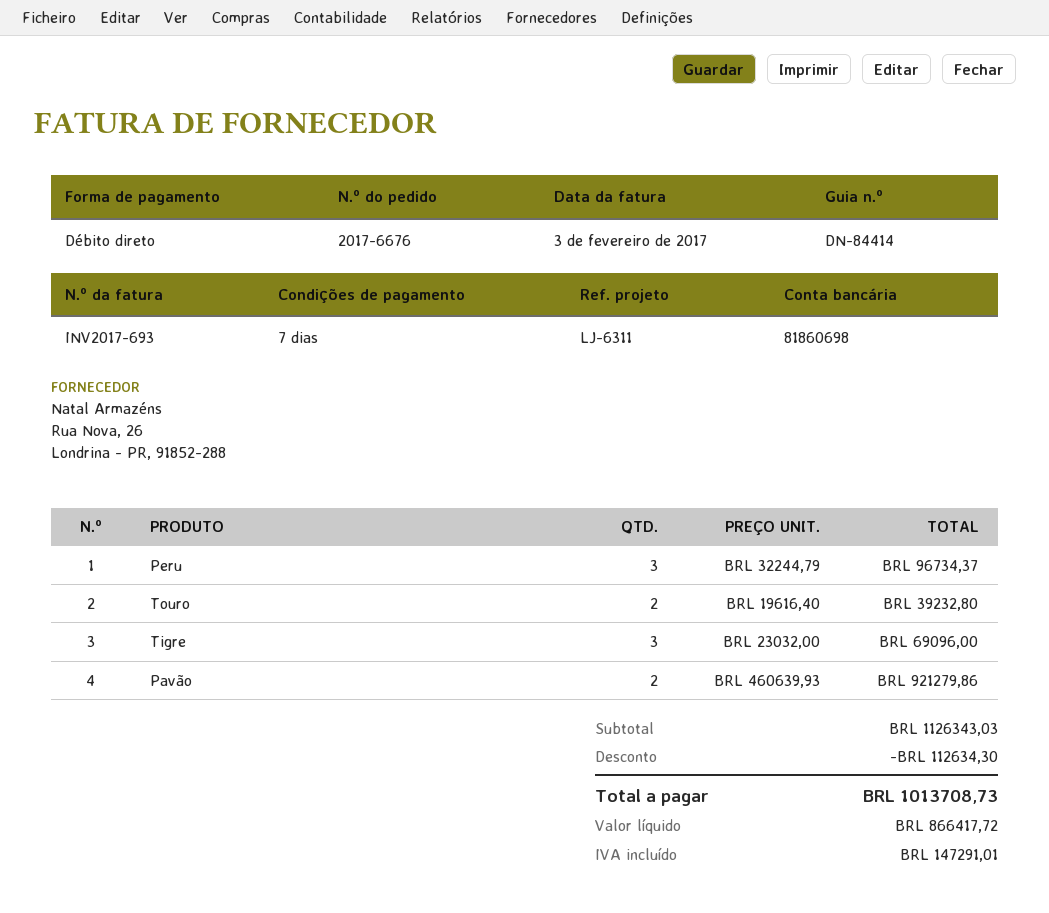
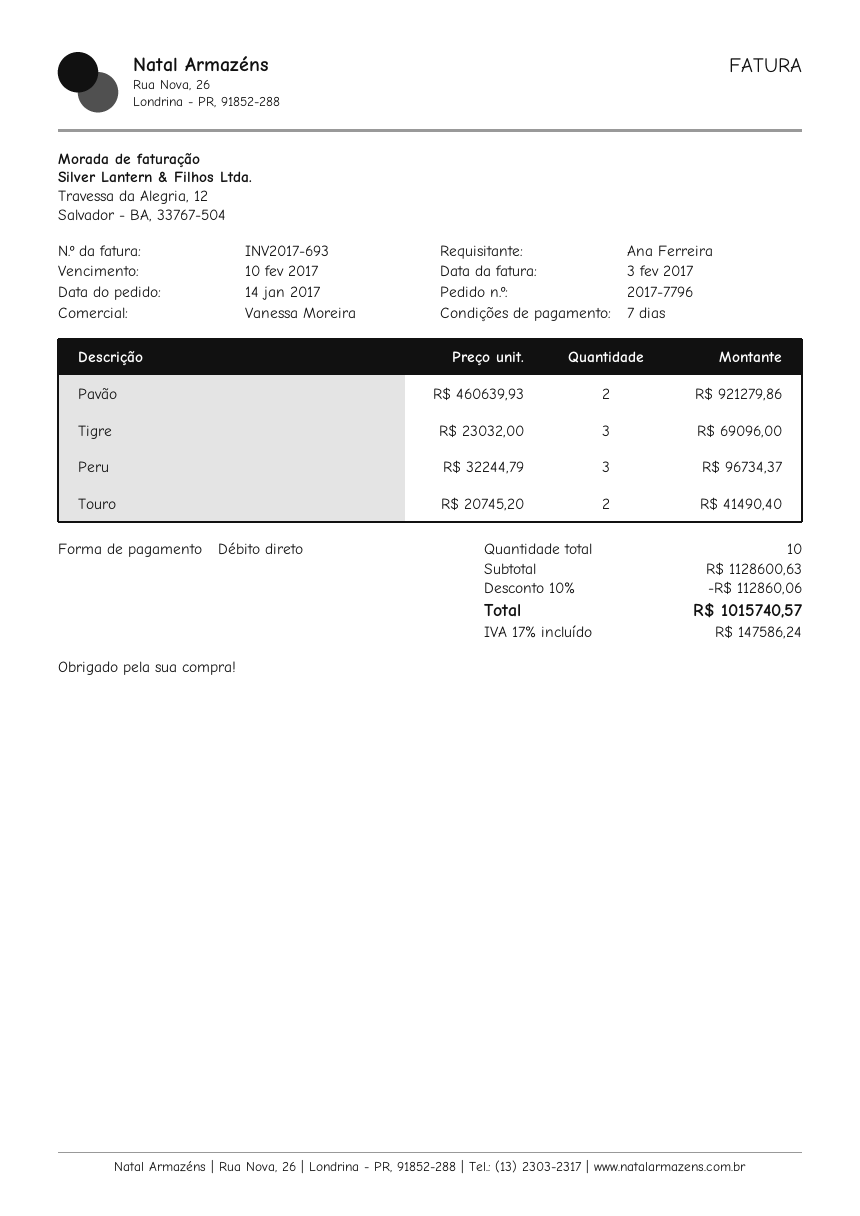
order number: 2017-6676 -> 2017-7796
Touro: 2 x 19616.40 = 39232.80 -> 2 x 20745.20 = 41490.40
subtotal: 1126343.03 -> 1128600.63
discount: 112634.30 -> 112860.06
tax: 147291.01 -> 147586.24
total: 1013708.73 -> 1015740.57

